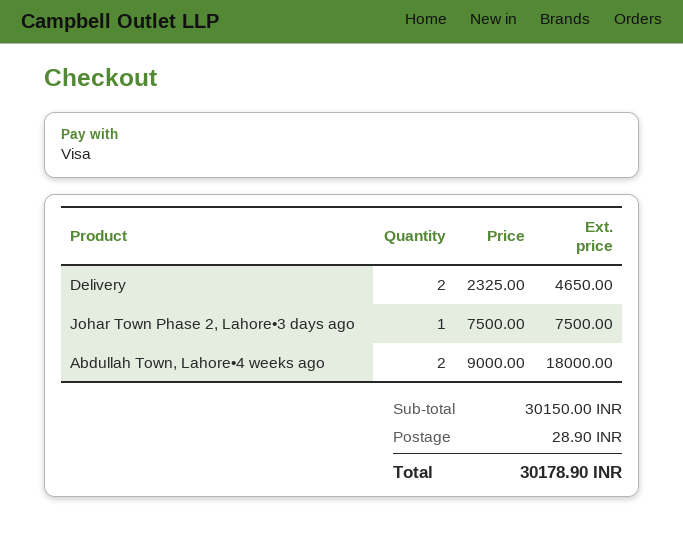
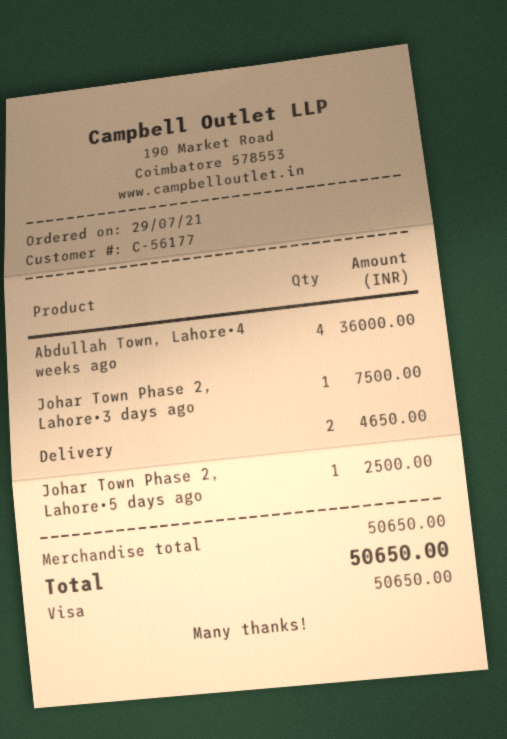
Abdullah Town, Lahore•4 weeks ago: 2 for 18000.00 -> 4 for 36000.00
Johar Town Phase 2, Lahore•5 days ago: none -> 1 for 2500.00
subtotal: 30150.00 -> 50650.00
shipping: 28.90 -> none
total: 30178.90 -> 50650.00

